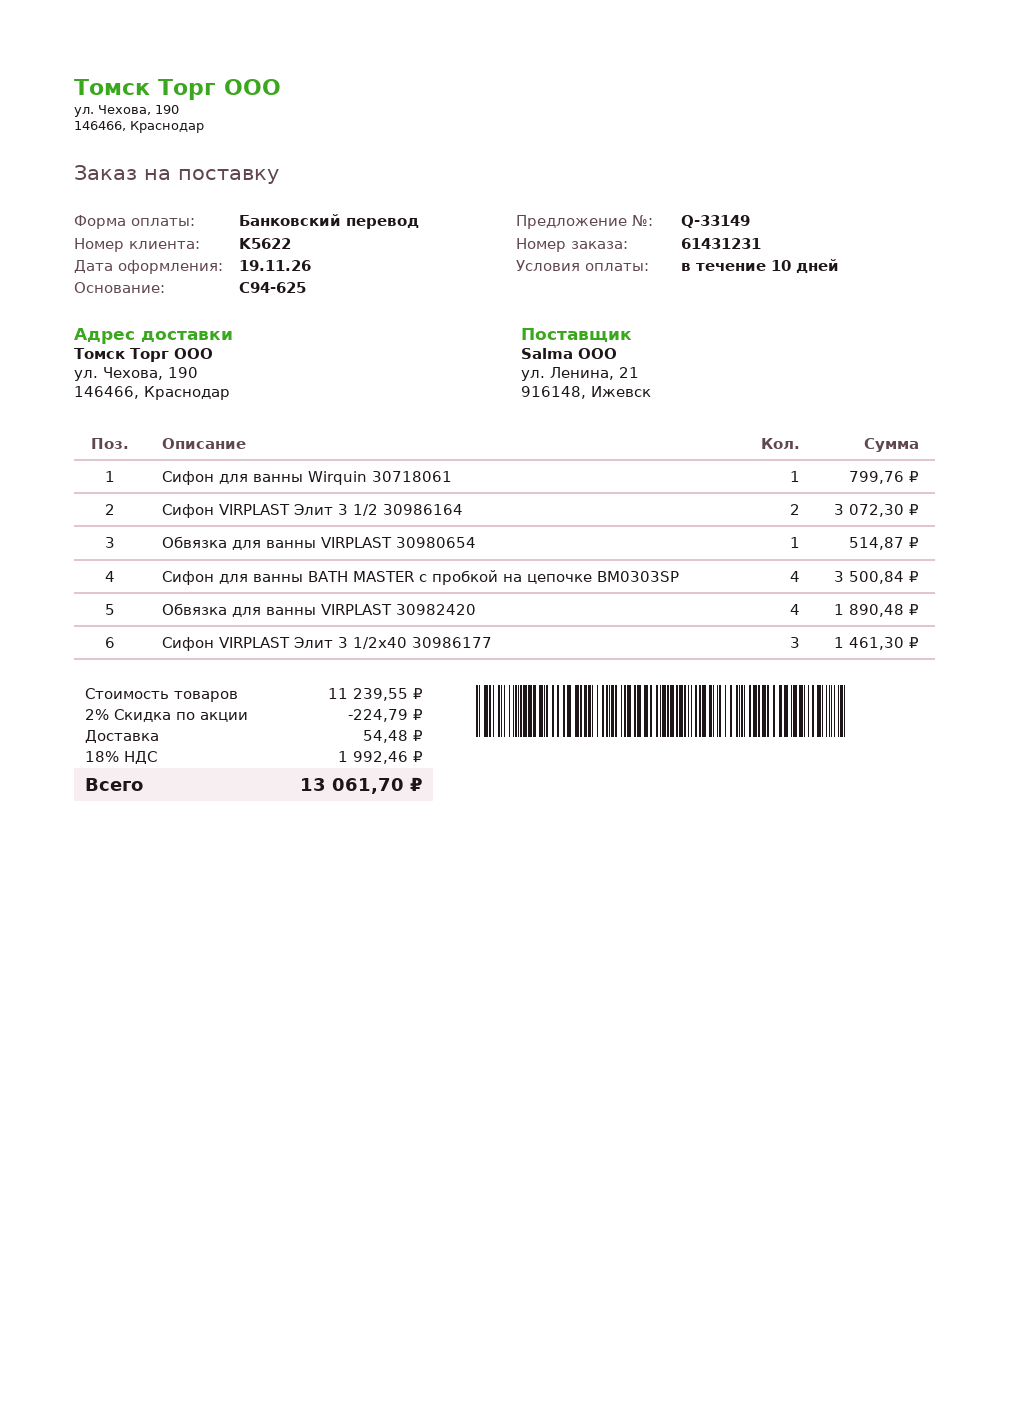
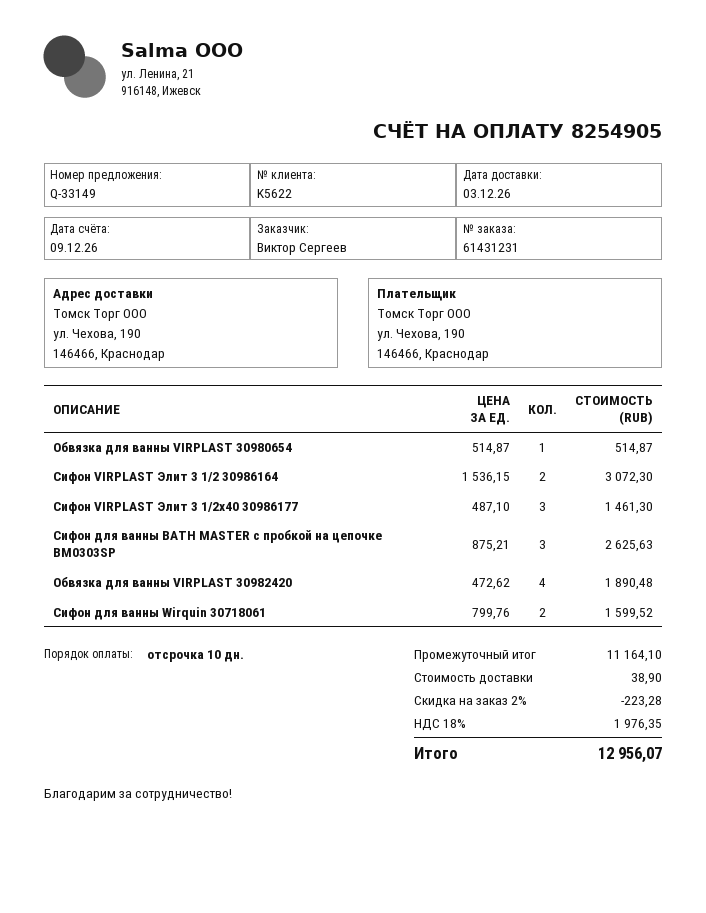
Сифон для ванны Wirquin 30718061: 1 for 799.76 -> 2 for 1599.52
Сифон для ванны BATH MASTER с пробкой на цепочке BM0303SP: 4 for 3500.84 -> 3 for 2625.63
subtotal: 11239.55 -> 11164.10
discount: 2% = 224.79 -> 2% = 223.28
shipping: 54.48 -> 38.90
tax: 18% = 1992.46 -> 18% = 1976.35
total: 13061.70 -> 12956.07

